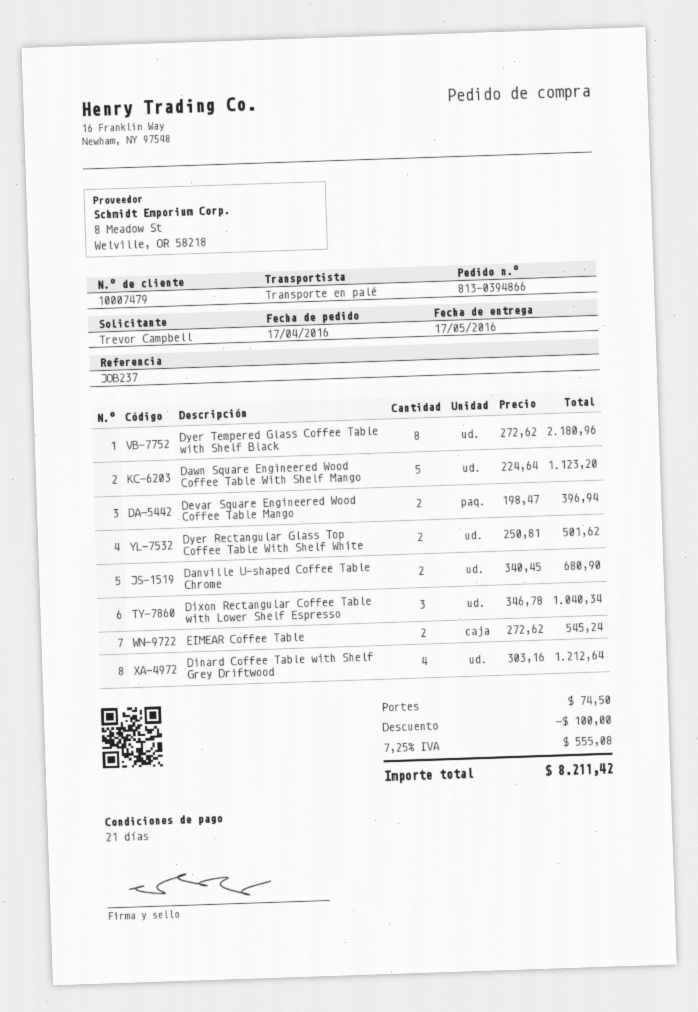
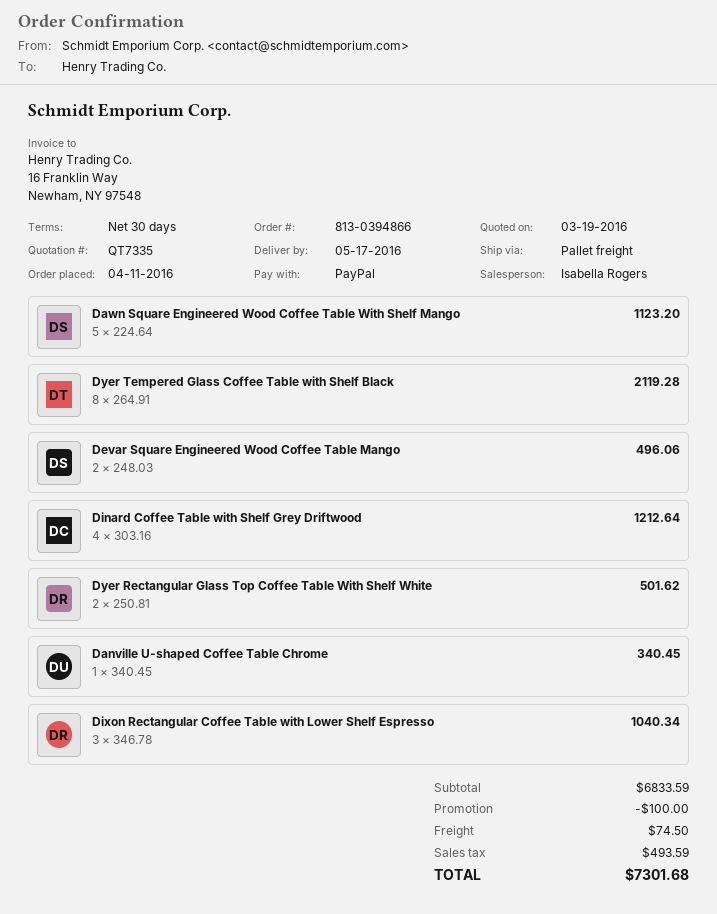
order date: 2016-04-17 -> 2016-04-11
payment terms: 21 days -> 30 days
Dyer Tempered Glass Coffee Table with Shelf Black: 8 x 272.62 = 2180.96 -> 8 x 264.91 = 2119.28
Devar Square Engineered Wood Coffee Table Mango: 2 x 198.47 = 396.94 -> 2 x 248.03 = 496.06
Danville U-shaped Coffee Table Chrome: 2 x 340.45 = 680.90 -> 1 x 340.45 = 340.45
EIMEAR Coffee Table: 2 x 272.62 = 545.24 -> none
tax: 555.08 -> 493.59
total: 8211.42 -> 7301.68

